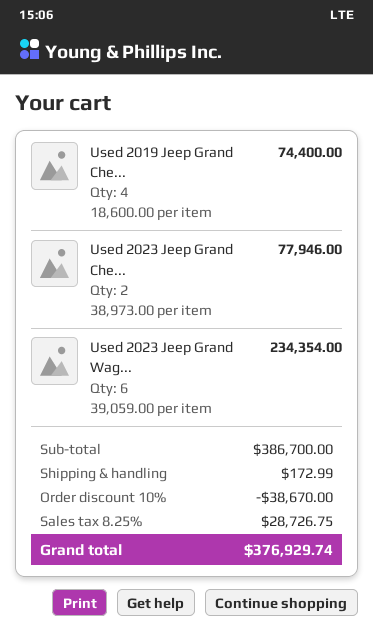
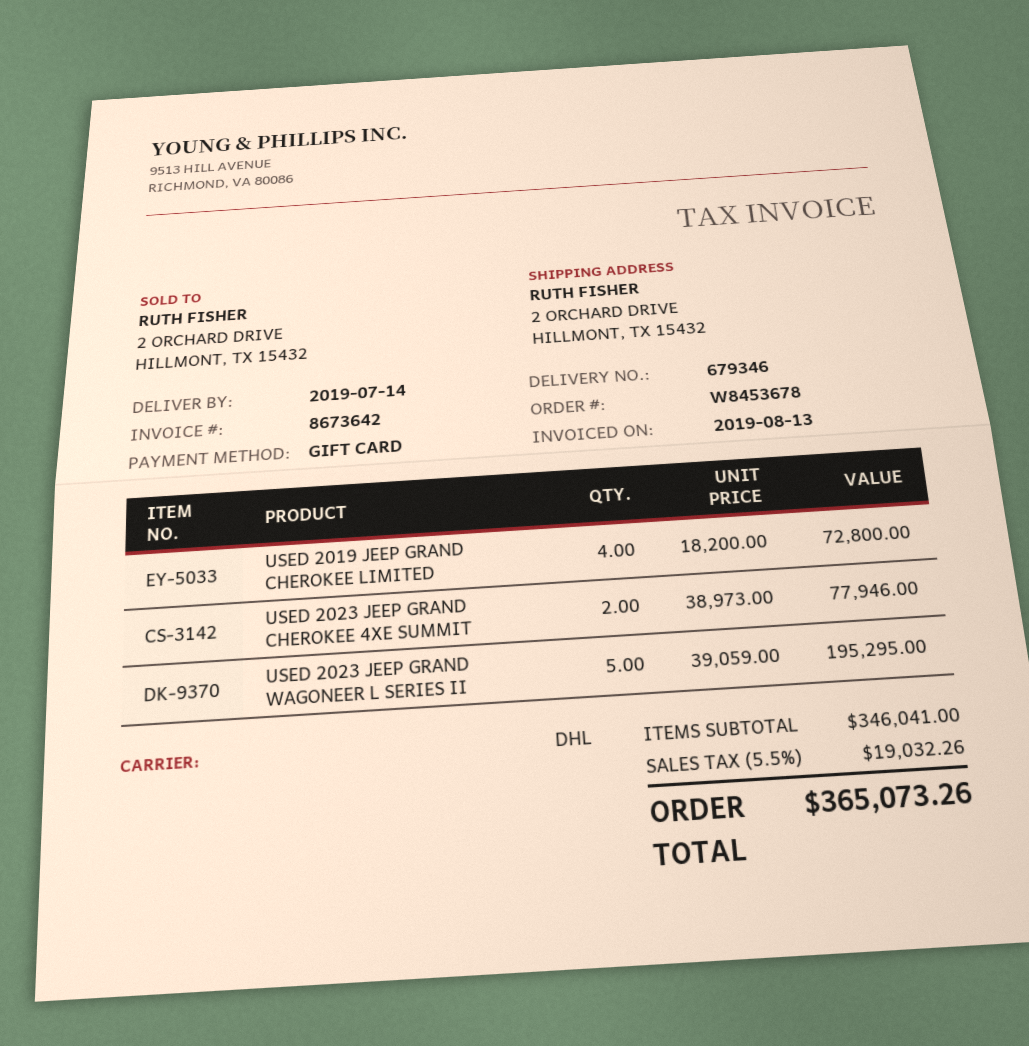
Used 2019 Jeep Grand Che...: 4 x 18600.00 = 74400.00 -> 4 x 18200.00 = 72800.00
Used 2023 Jeep Grand Wag...: 6 x 39059.00 = 234354.00 -> 5 x 39059.00 = 195295.00
subtotal: 386700.00 -> 346041.00
discount: 10% = 38670.00 -> none
shipping: 172.99 -> none
tax: 8.25% = 28726.75 -> 5.5% = 19032.26
total: 376929.74 -> 365073.26

